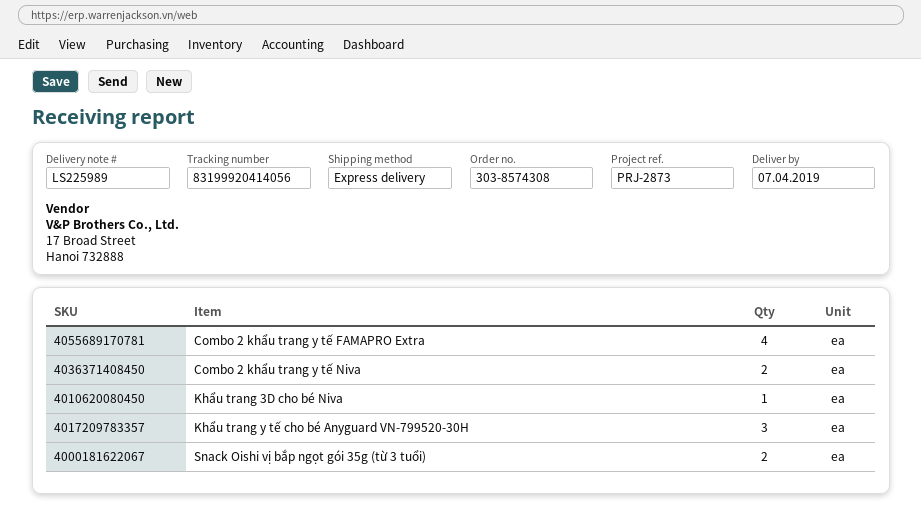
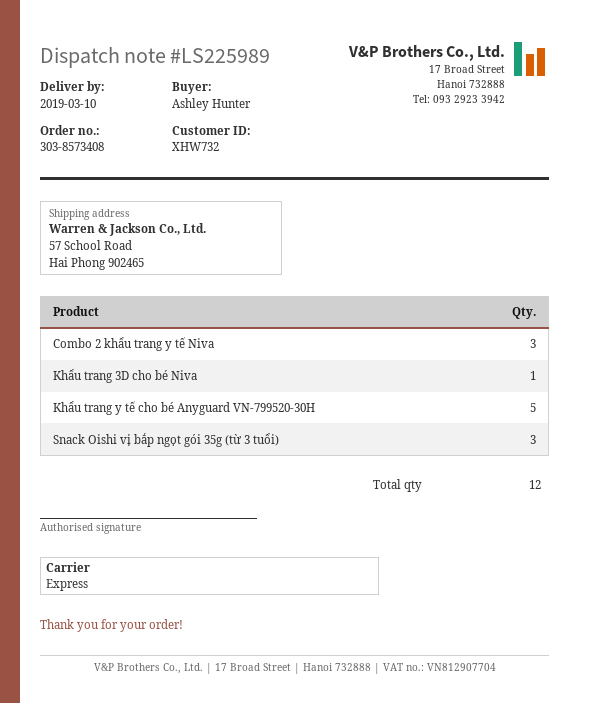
order number: 303-8574308 -> 303-8573408
delivery date: 2019-04-07 -> 2019-03-10
Combo 2 khẩu trang y tế FAMAPRO Extra: 4 -> none
Combo 2 khẩu trang y tế Niva: 2 -> 3
Khẩu trang y tế cho bé Anyguard VN-799520-30H: 3 -> 5
Snack Oishi vị bắp ngọt gói 35g (từ 3 tuổi): 2 -> 3

